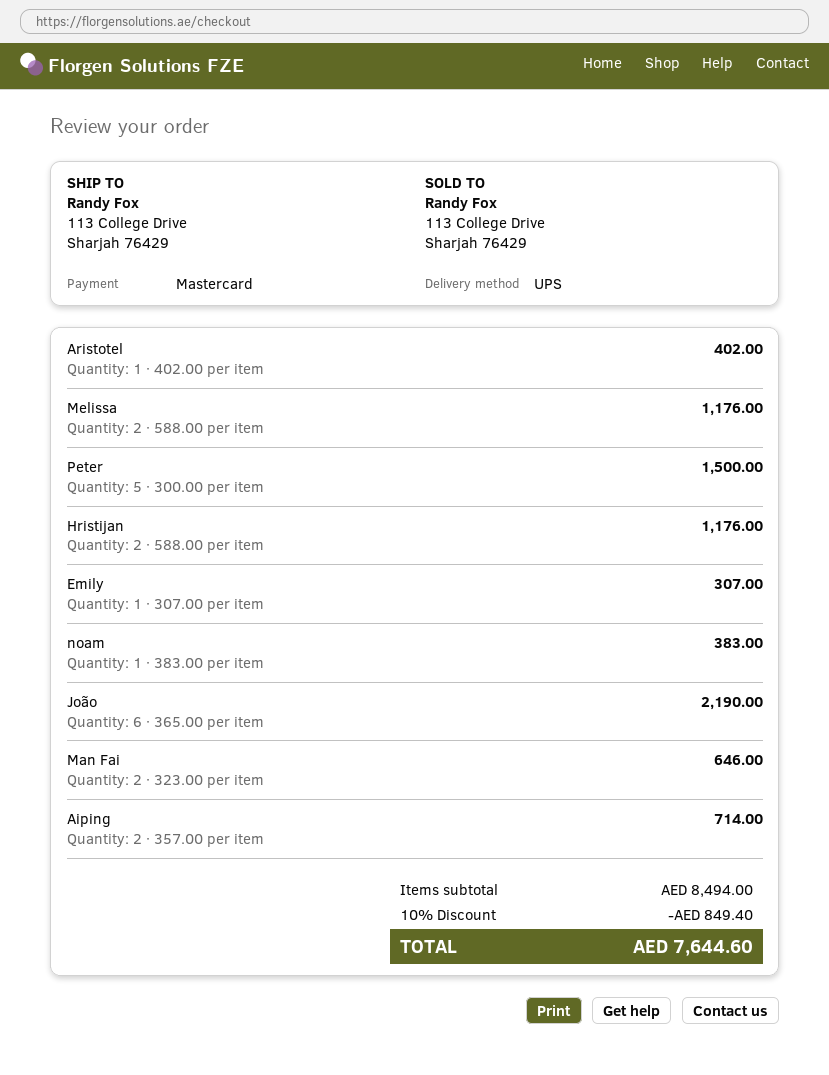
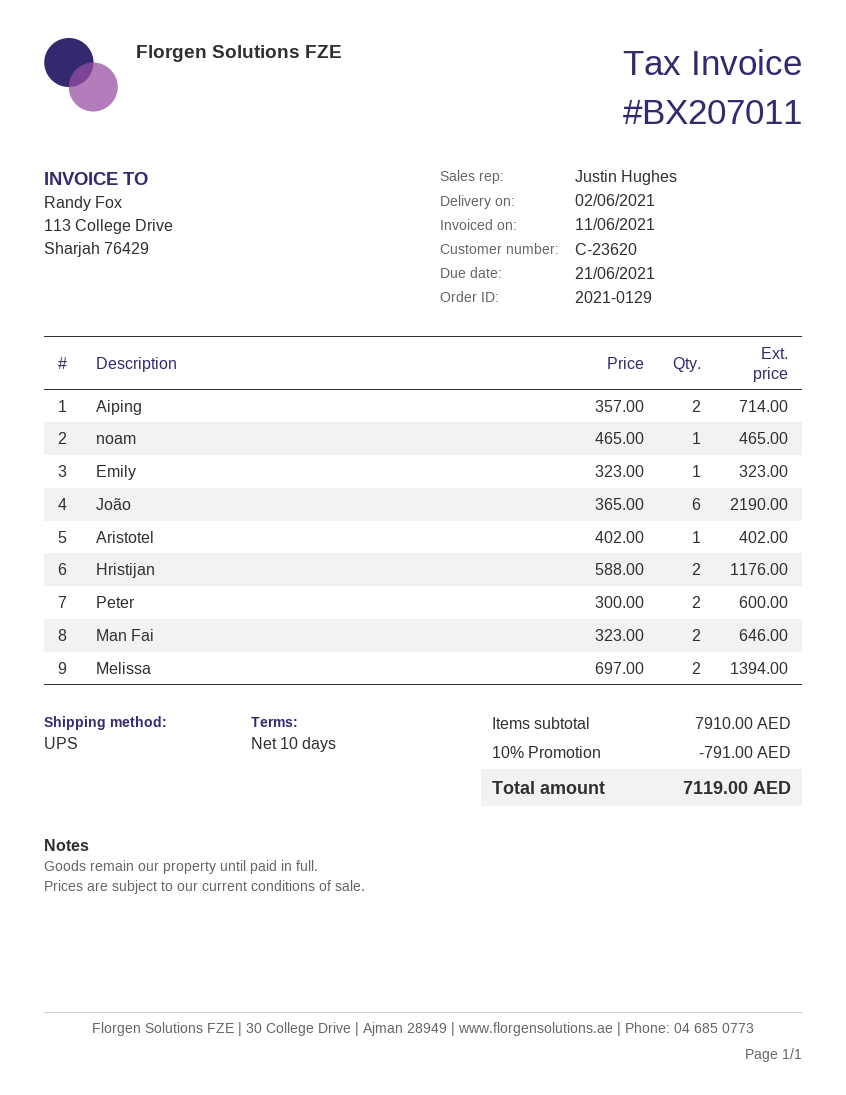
Melissa: 2 x 588.00 = 1176.00 -> 2 x 697.00 = 1394.00
Peter: 5 x 300.00 = 1500.00 -> 2 x 300.00 = 600.00
Emily: 1 x 307.00 = 307.00 -> 1 x 323.00 = 323.00
noam: 1 x 383.00 = 383.00 -> 1 x 465.00 = 465.00
subtotal: 8494.00 -> 7910.00
discount: 10% = 849.40 -> 10% = 791.00
total: 7644.60 -> 7119.00

